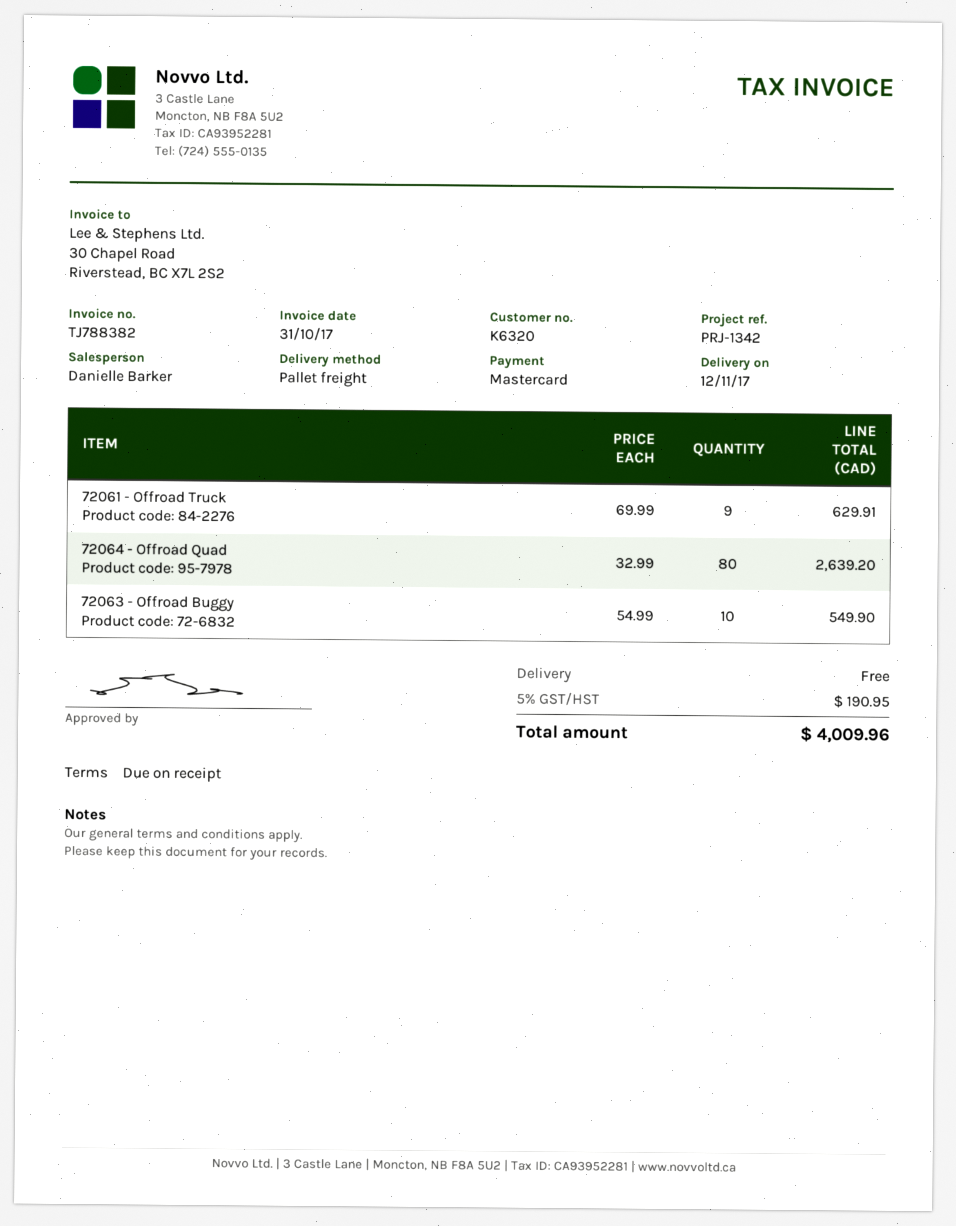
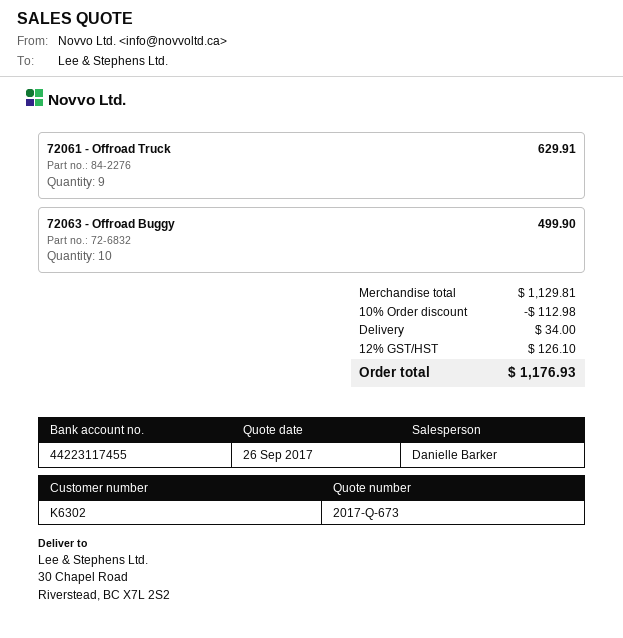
customer number: K6320 -> K6302
72064 - Offroad Quad: 80 for 2639.20 -> none
72063 - Offroad Buggy: 10 for 549.90 -> 10 for 499.90
discount: none -> 10% = 112.98
shipping: 0.00 -> 34.00
tax: 5% = 190.95 -> 12% = 126.10
total: 4009.96 -> 1176.93

